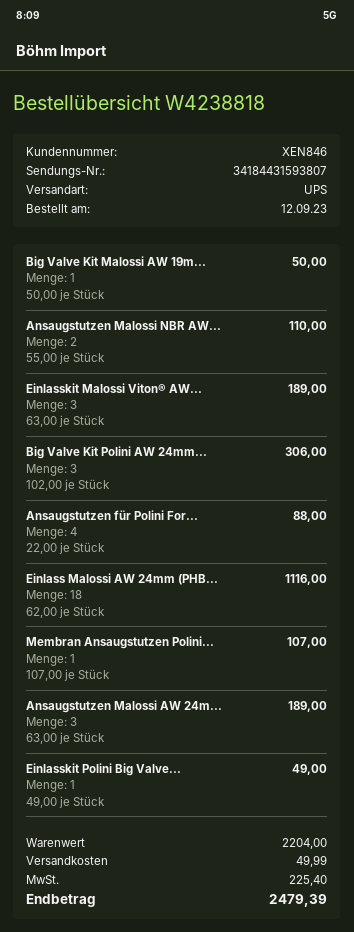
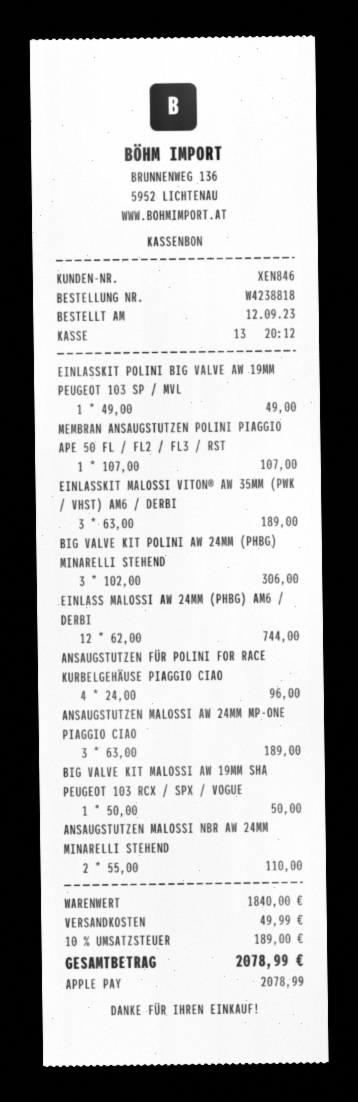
Ansaugstutzen für Polini For...: 4 x 22.00 = 88.00 -> 4 x 24.00 = 96.00
Einlass Malossi AW 24mm (PHB...: 18 x 62.00 = 1116.00 -> 12 x 62.00 = 744.00
subtotal: 2204.00 -> 1840.00
tax: 225.40 -> 189.00
total: 2479.39 -> 2078.99

